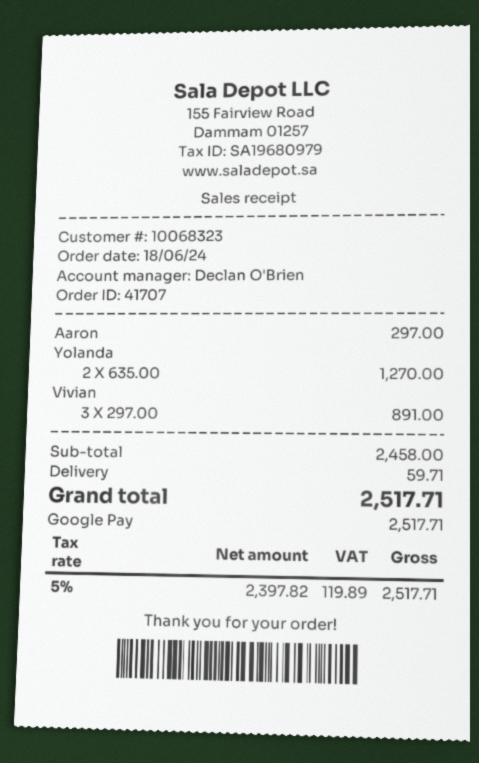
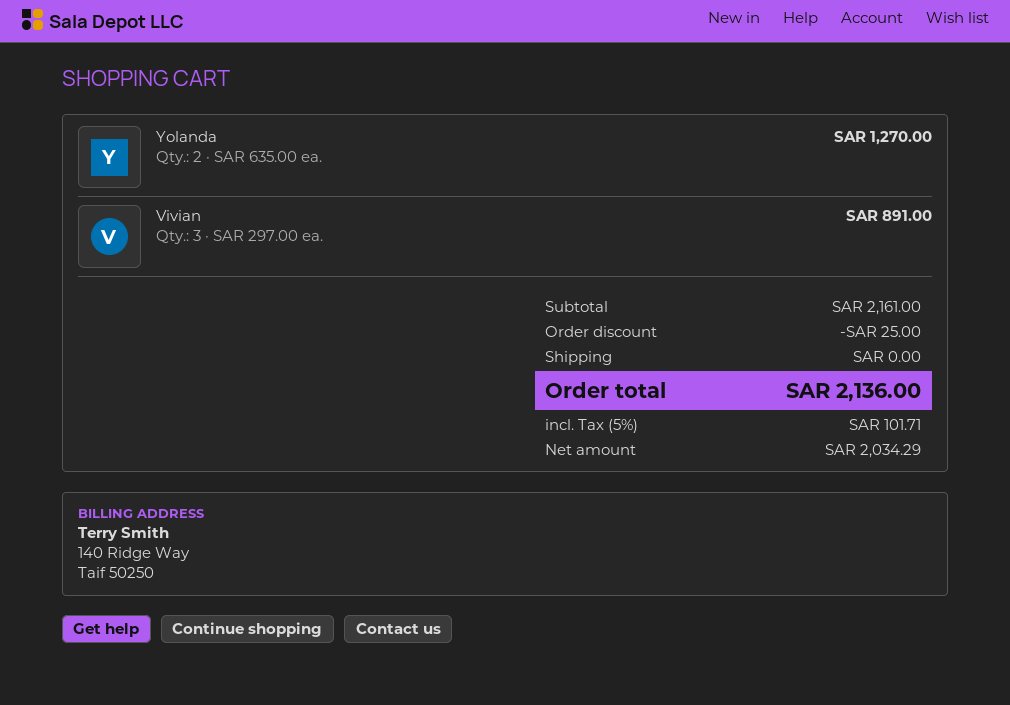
Aaron: 1 x 297.00 = 297.00 -> none
subtotal: 2458.00 -> 2161.00
discount: none -> 25.00
shipping: 59.71 -> 0.00
net: 2397.82 -> 2034.29
tax: 5% = 119.89 -> 5% = 101.71
total: 2517.71 -> 2136.00

